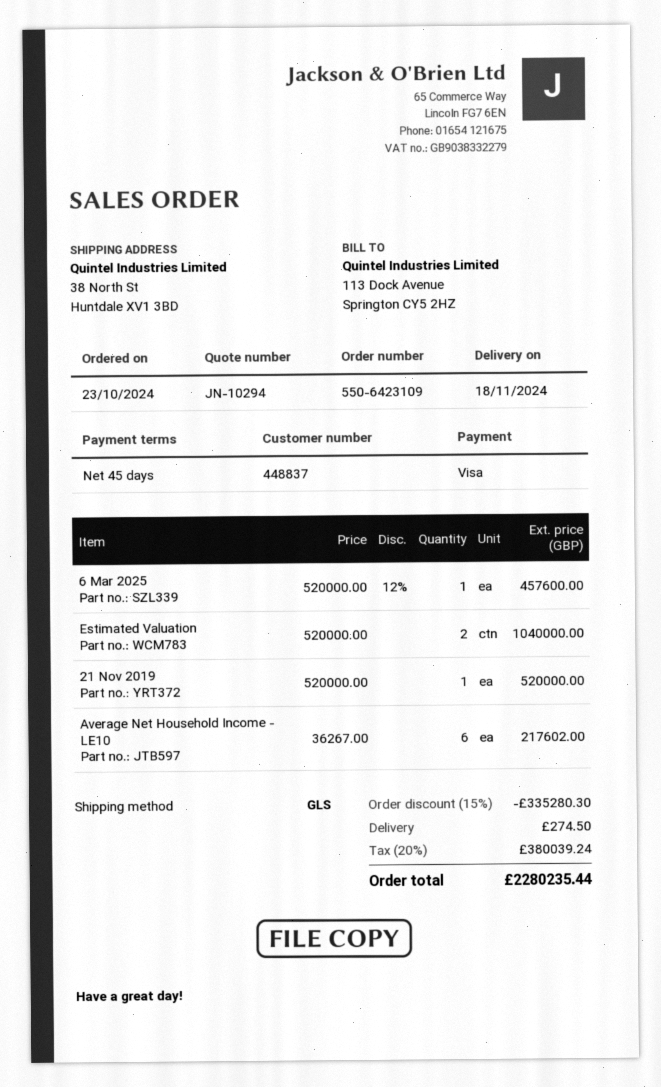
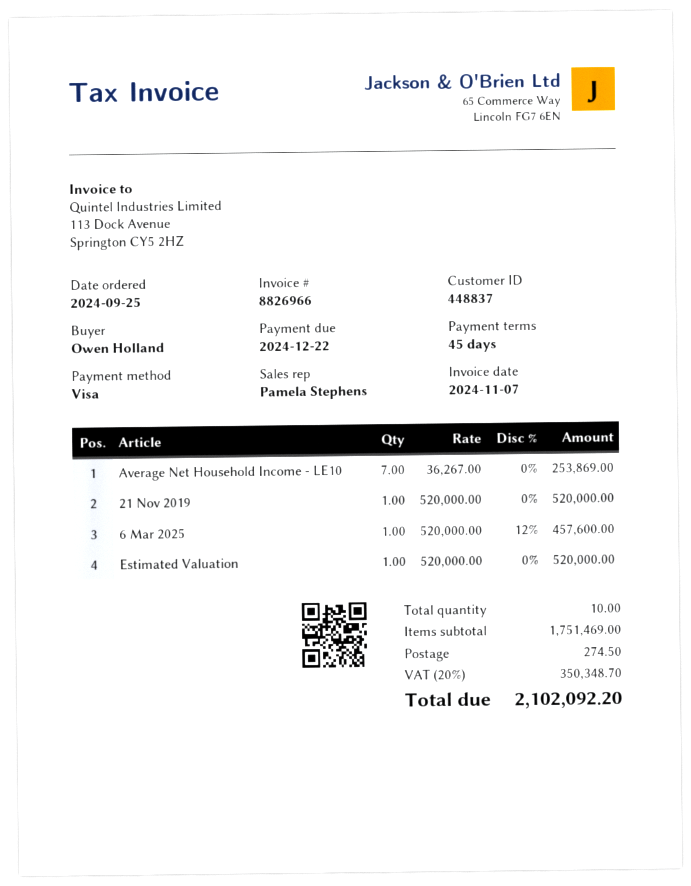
order date: 2024-10-23 -> 2024-09-25
Estimated Valuation: 2 x 520000.00 = 1040000.00 -> 1 x 520000.00 = 520000.00
Average Net Household Income - LE10: 6 x 36267.00 = 217602.00 -> 7 x 36267.00 = 253869.00
discount: 15% = 335280.30 -> none
tax: 20% = 380039.24 -> 20% = 350348.70
total: 2280235.44 -> 2102092.20

